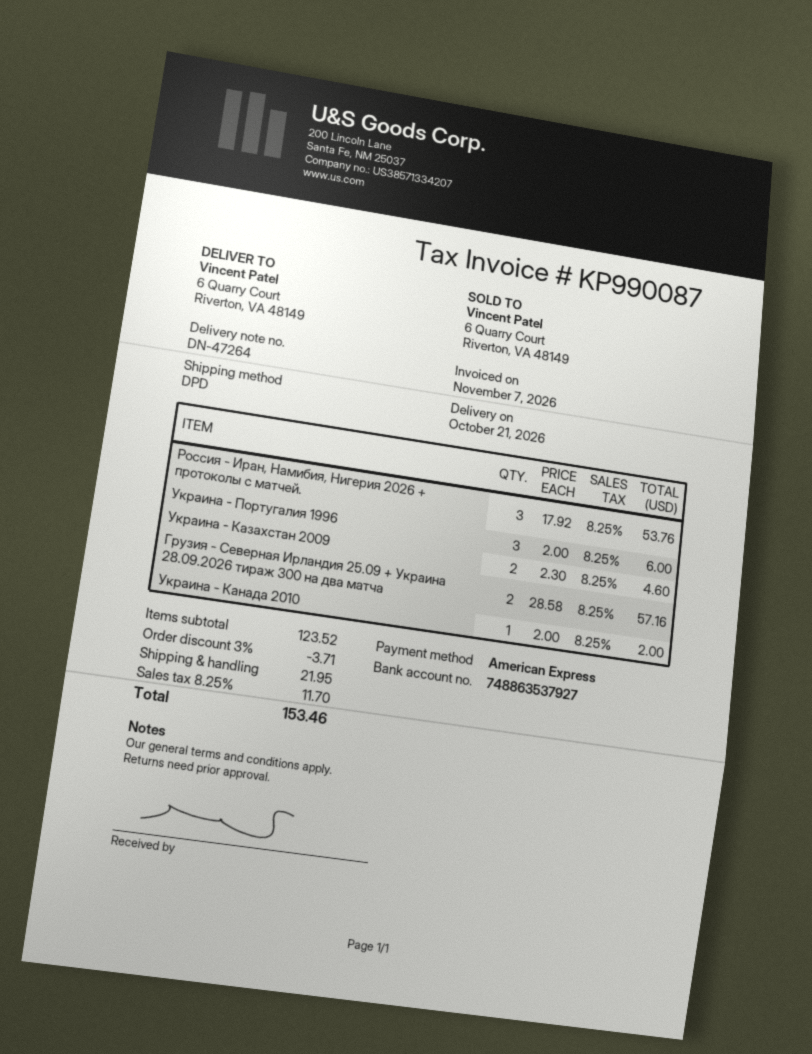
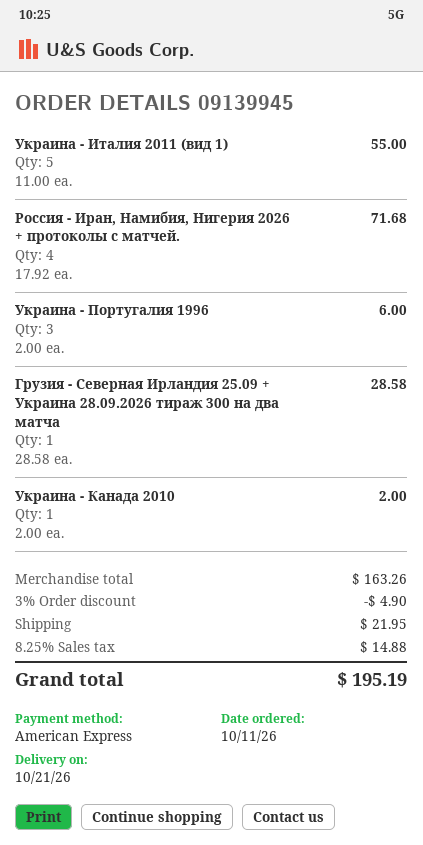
Россия - Иран, Намибия, Нигерия 2026 + протоколы с матчей.: 3 x 17.92 = 53.76 -> 4 x 17.92 = 71.68
Украина - Казахстан 2009: 2 x 2.30 = 4.60 -> none
Грузия - Северная Ирландия 25.09 + Украина 28.09.2026 тираж 300 на два матча: 2 x 28.58 = 57.16 -> 1 x 28.58 = 28.58
Украина - Италия 2011 (вид 1): none -> 5 x 11.00 = 55.00
subtotal: 123.52 -> 163.26
discount: 3% = 3.71 -> 3% = 4.90
tax: 8.25% = 11.70 -> 8.25% = 14.88
total: 153.46 -> 195.19

